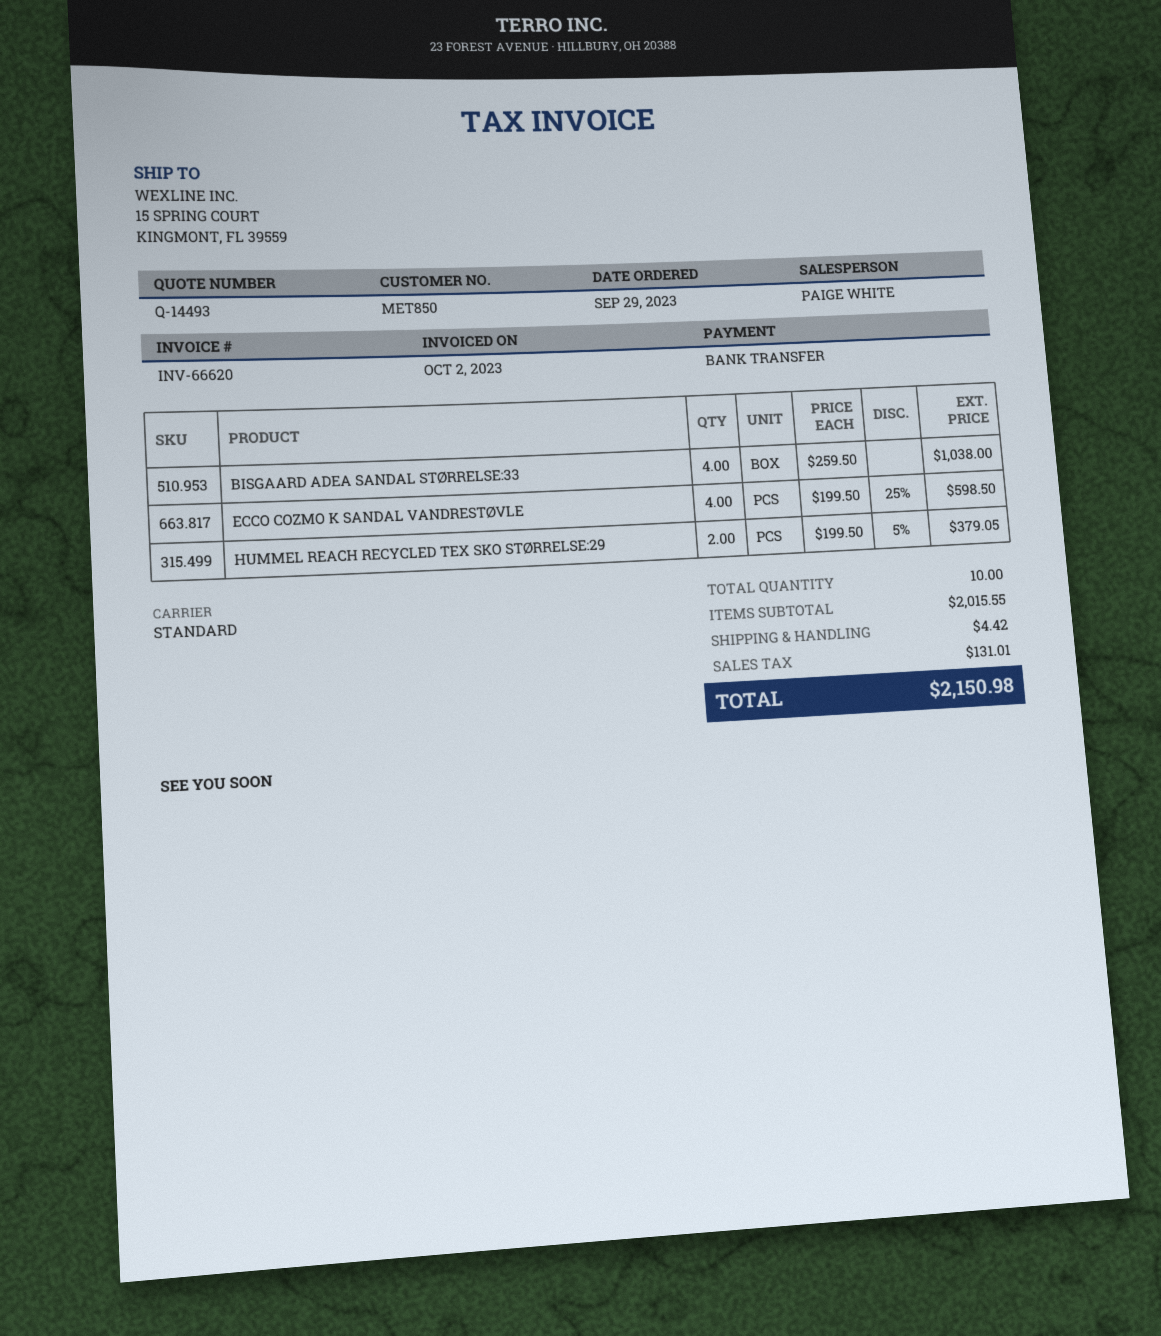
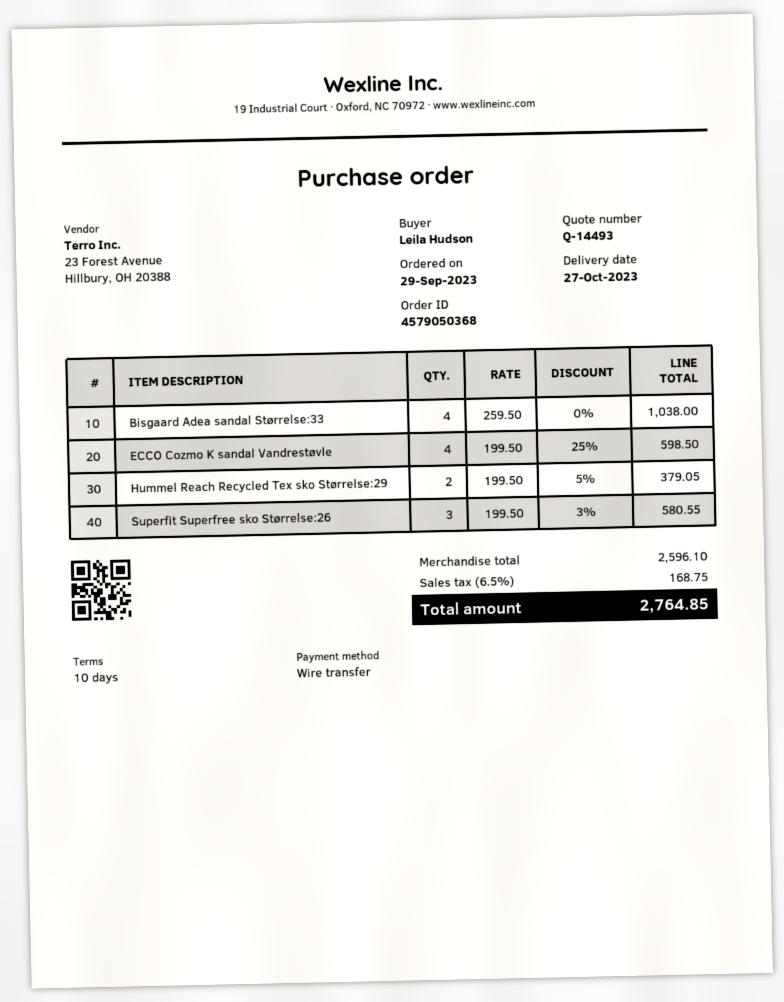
Superfit Superfree sko Størrelse:26: none -> 3 x 199.50 - 3% = 580.55
subtotal: 2015.55 -> 2596.10
shipping: 4.42 -> none
tax: 131.01 -> 168.75
total: 2150.98 -> 2764.85

